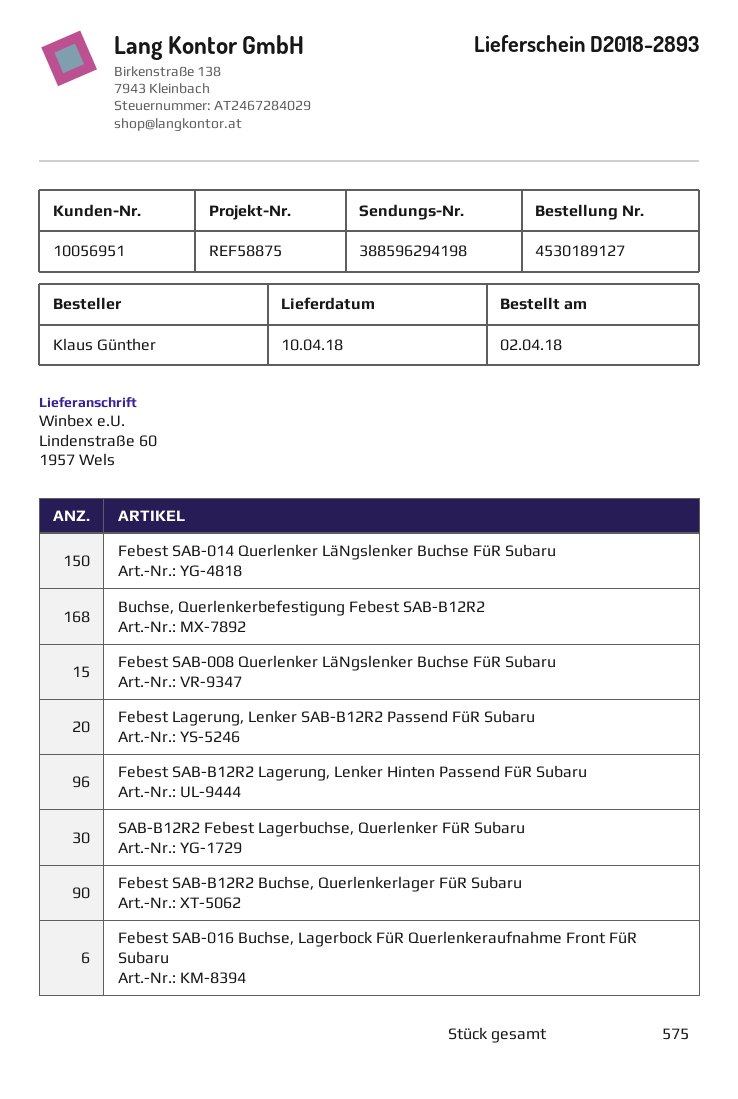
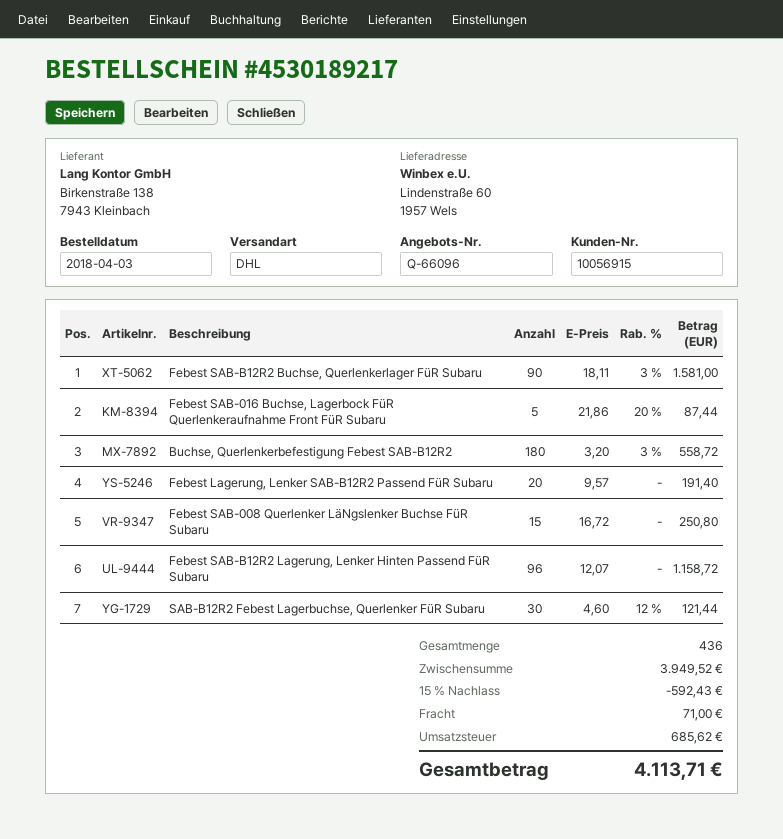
order number: 4530189127 -> 4530189217
order date: 2018-04-02 -> 2018-04-03
customer number: 10056951 -> 10056915
Febest SAB-014 Querlenker LäNgslenker Buchse FüR Subaru: 150 -> none
Buchse, Querlenkerbefestigung Febest SAB-B12R2: 168 -> 180
Febest SAB-016 Buchse, Lagerbock FüR Querlenkeraufnahme Front FüR Subaru: 6 -> 5
total quantity: 575 -> 436

